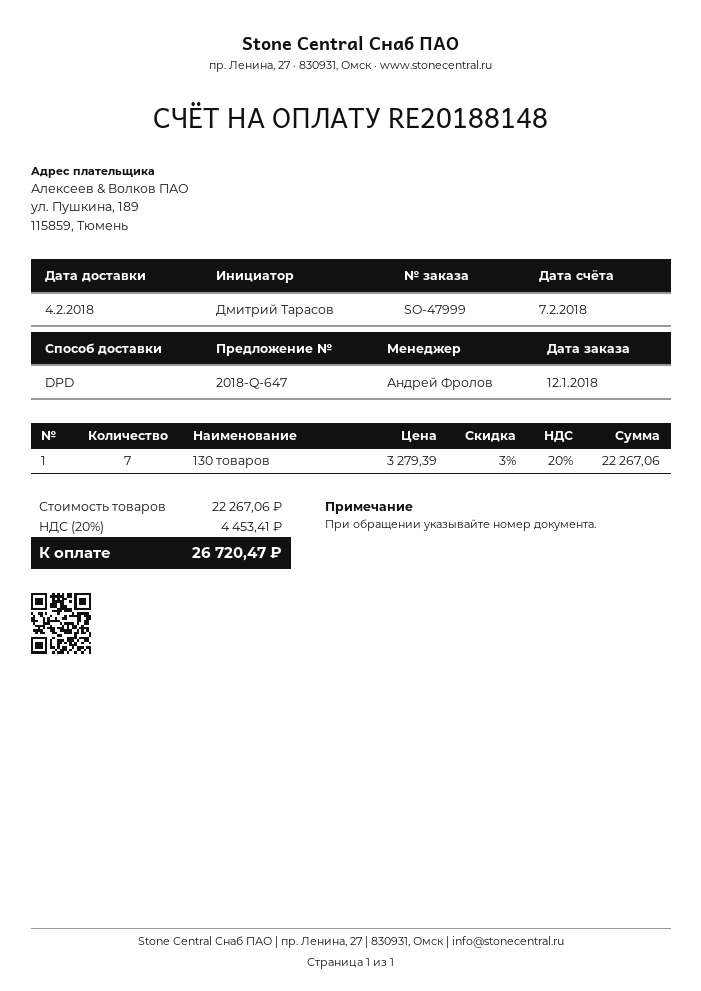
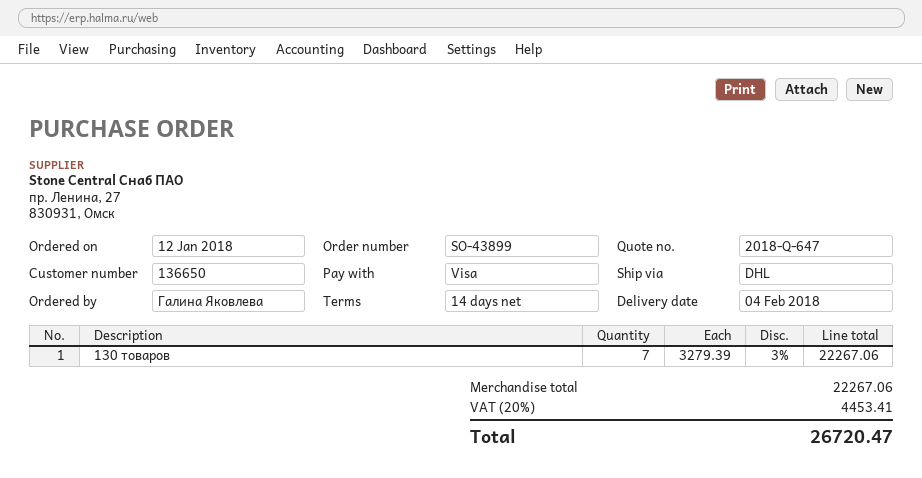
order number: SO-47999 -> SO-43899
ordered by: Дмитрий Тарасов -> Галина Яковлева
shipping method: DPD -> DHL

